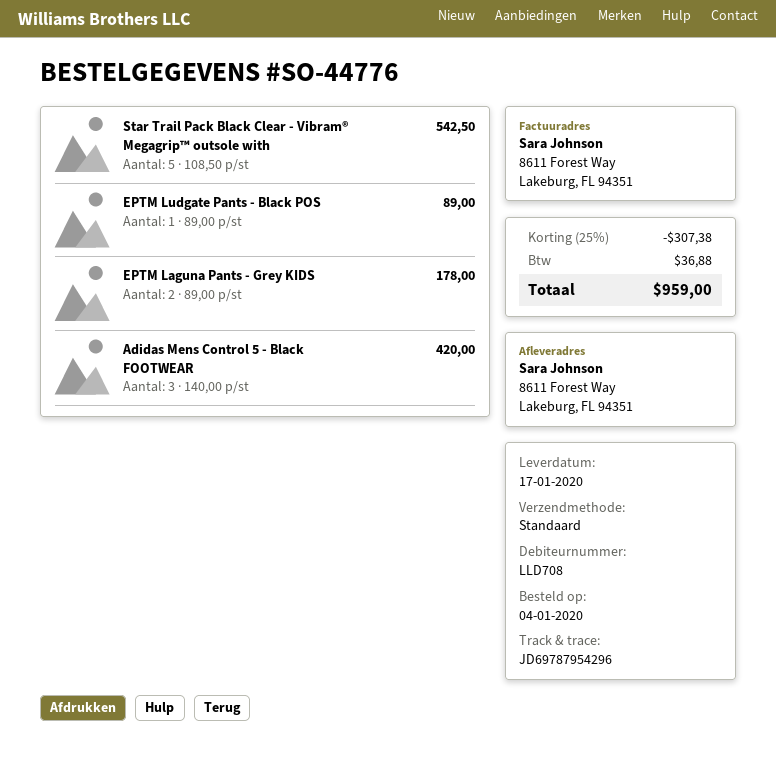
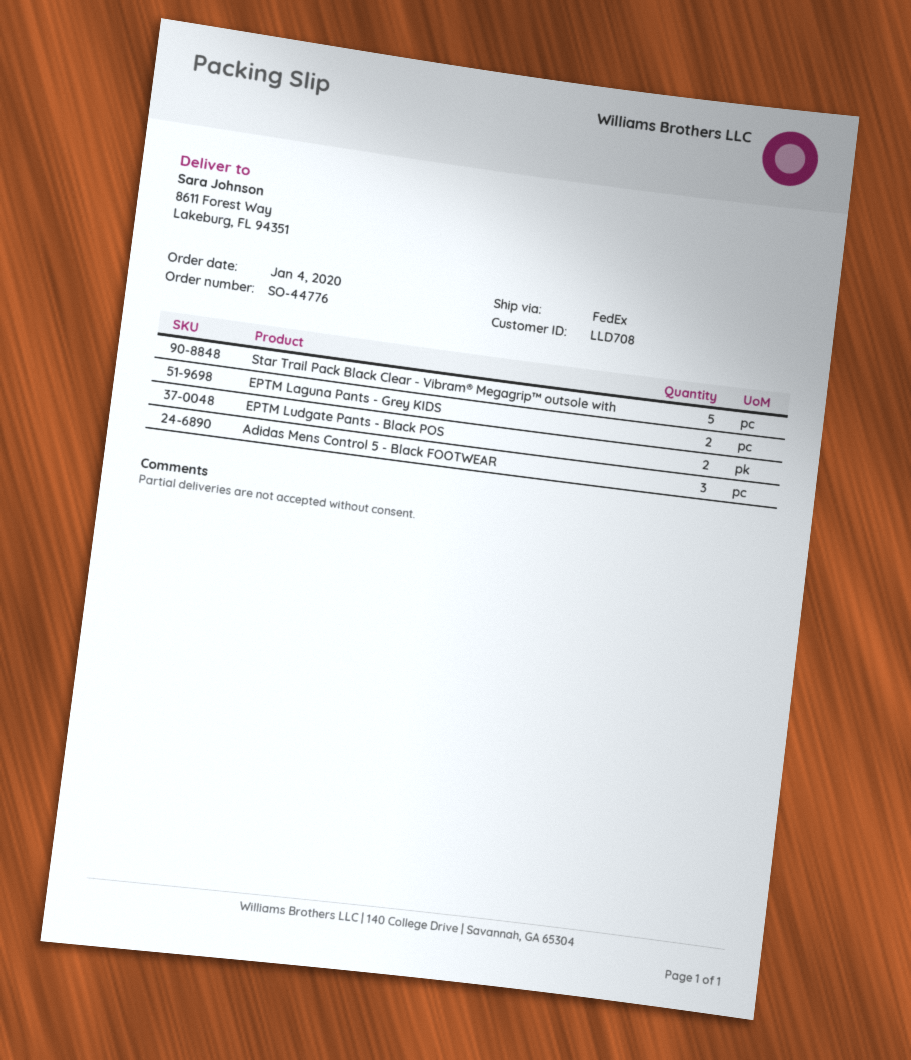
shipping method: standard -> FedEx
EPTM Ludgate Pants - Black POS: 1 -> 2

